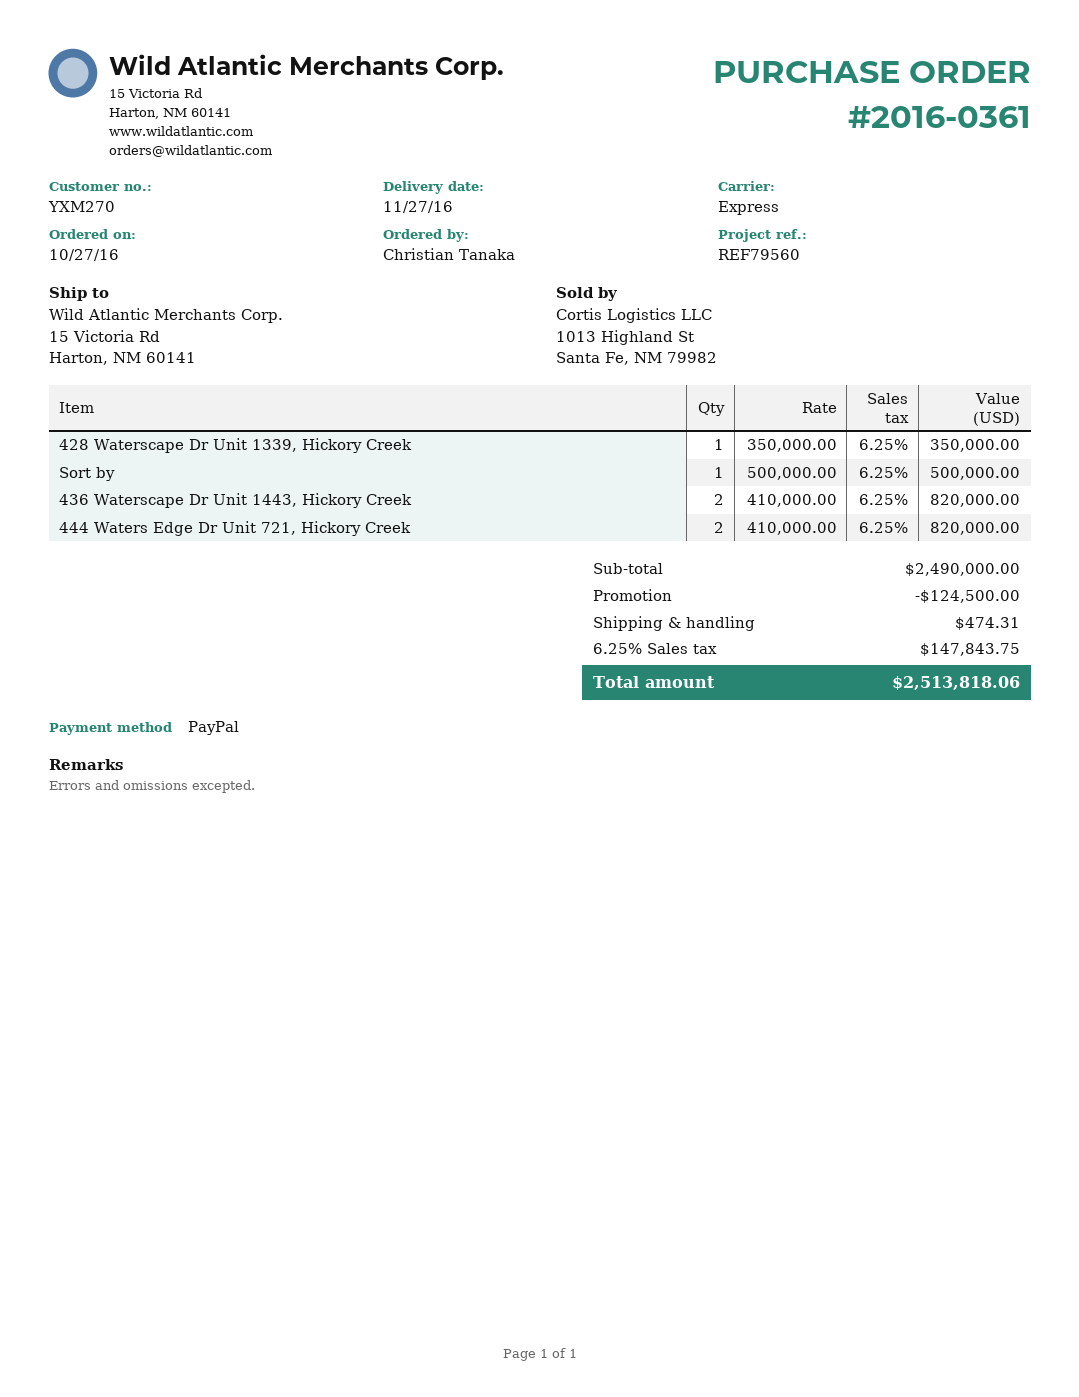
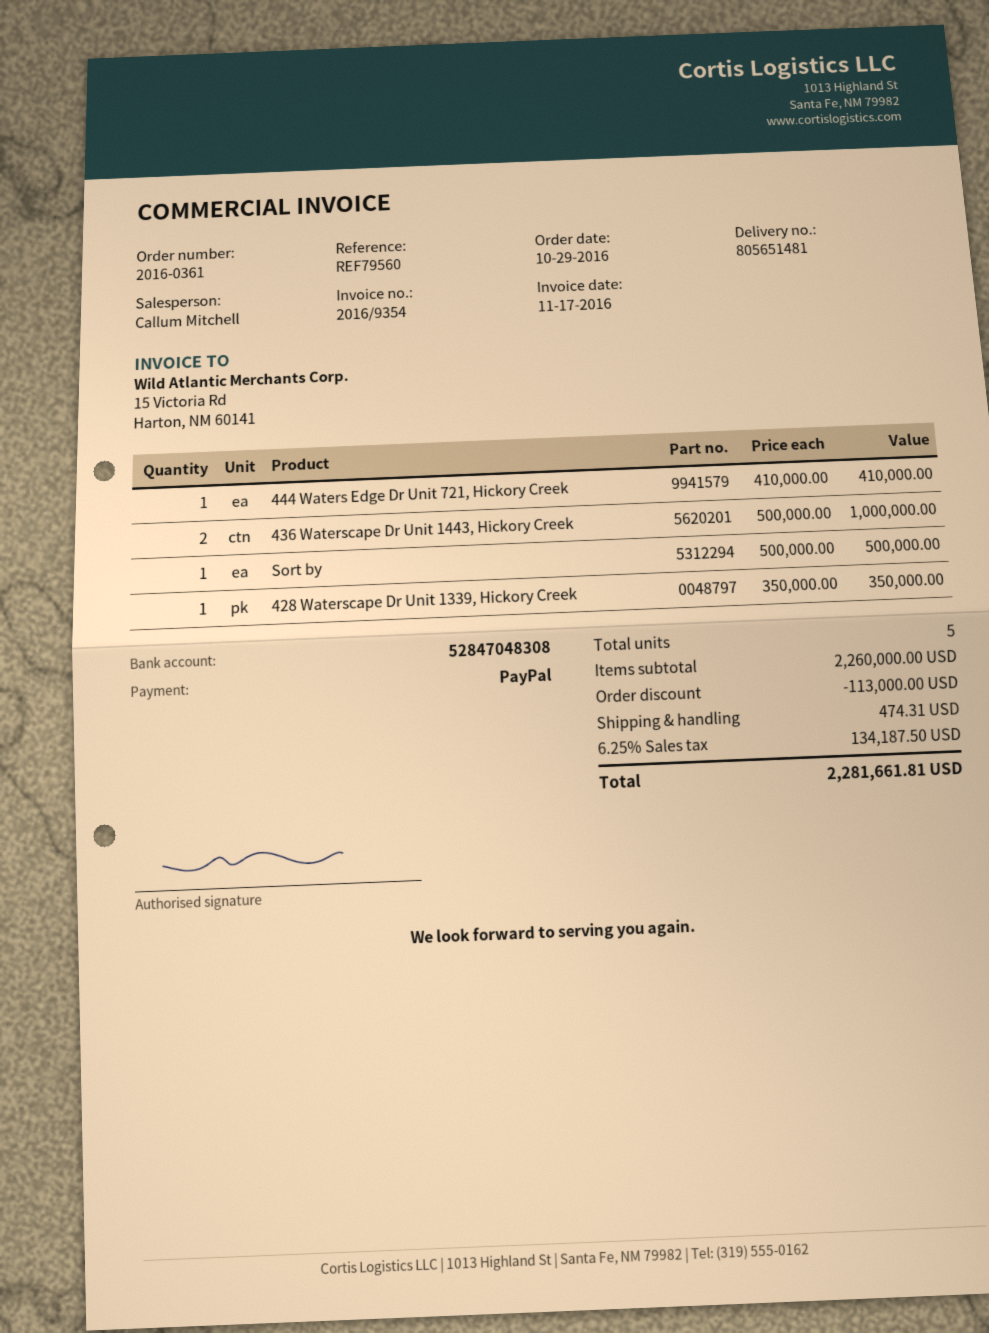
order date: 2016-10-27 -> 2016-10-29
436 Waterscape Dr Unit 1443, Hickory Creek: 2 x 410000.00 = 820000.00 -> 2 x 500000.00 = 1000000.00
444 Waters Edge Dr Unit 721, Hickory Creek: 2 x 410000.00 = 820000.00 -> 1 x 410000.00 = 410000.00
subtotal: 2490000.00 -> 2260000.00
discount: 124500.00 -> 113000.00
tax: 6.25% = 147843.75 -> 6.25% = 134187.50
total: 2513818.06 -> 2281661.81

